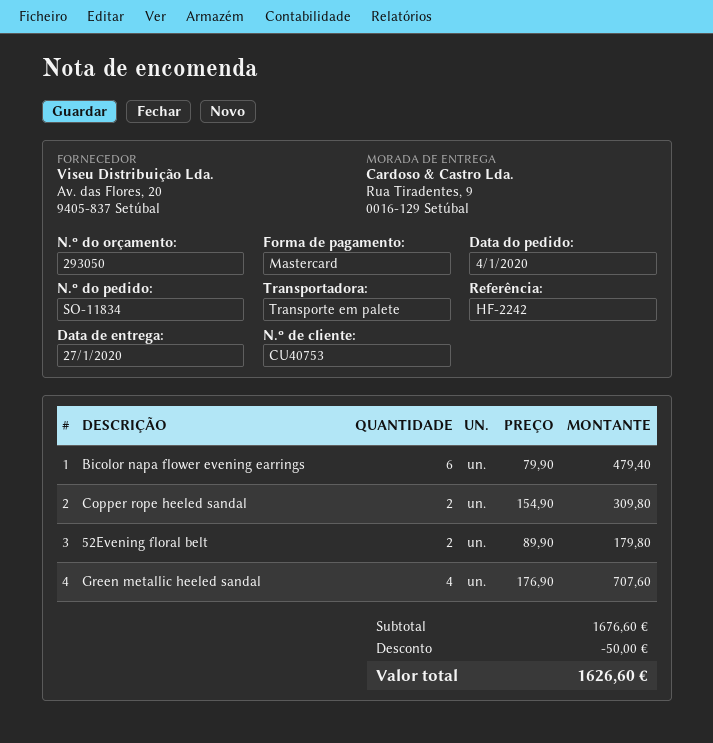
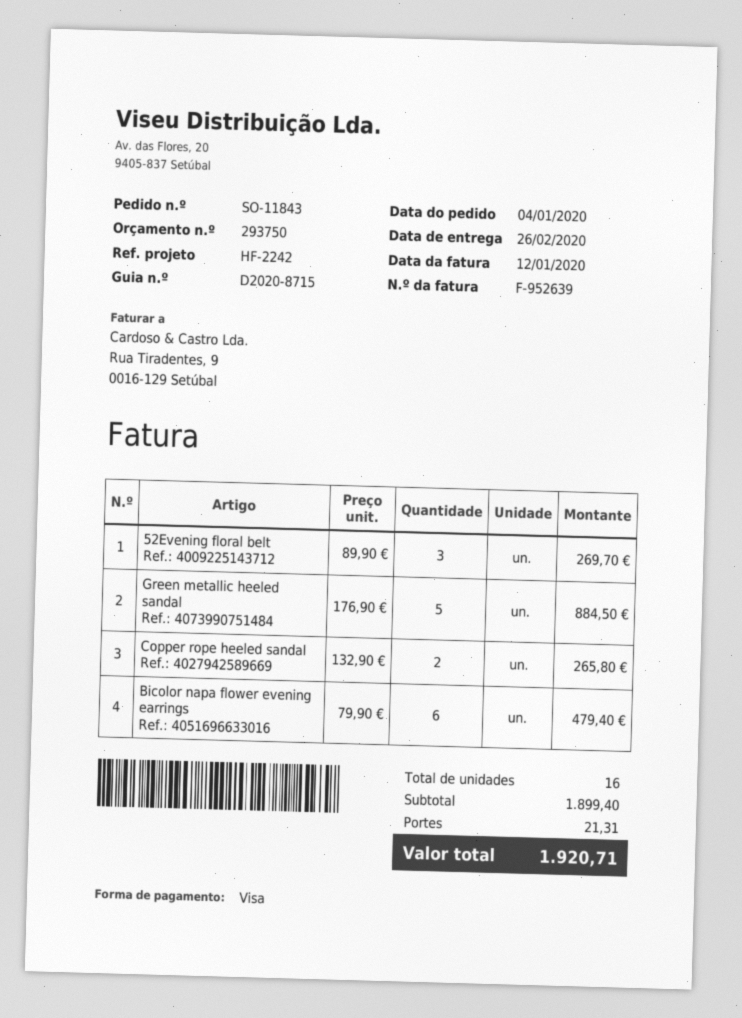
quote number: 293050 -> 293750
order number: SO-11834 -> SO-11843
delivery date: 2020-01-27 -> 2020-02-26
payment method: Mastercard -> Visa
Copper rope heeled sandal: 2 x 154.90 = 309.80 -> 2 x 132.90 = 265.80
52Evening floral belt: 2 x 89.90 = 179.80 -> 3 x 89.90 = 269.70
Green metallic heeled sandal: 4 x 176.90 = 707.60 -> 5 x 176.90 = 884.50
subtotal: 1676.60 -> 1899.40
discount: 50.00 -> none
shipping: none -> 21.31
total: 1626.60 -> 1920.71

